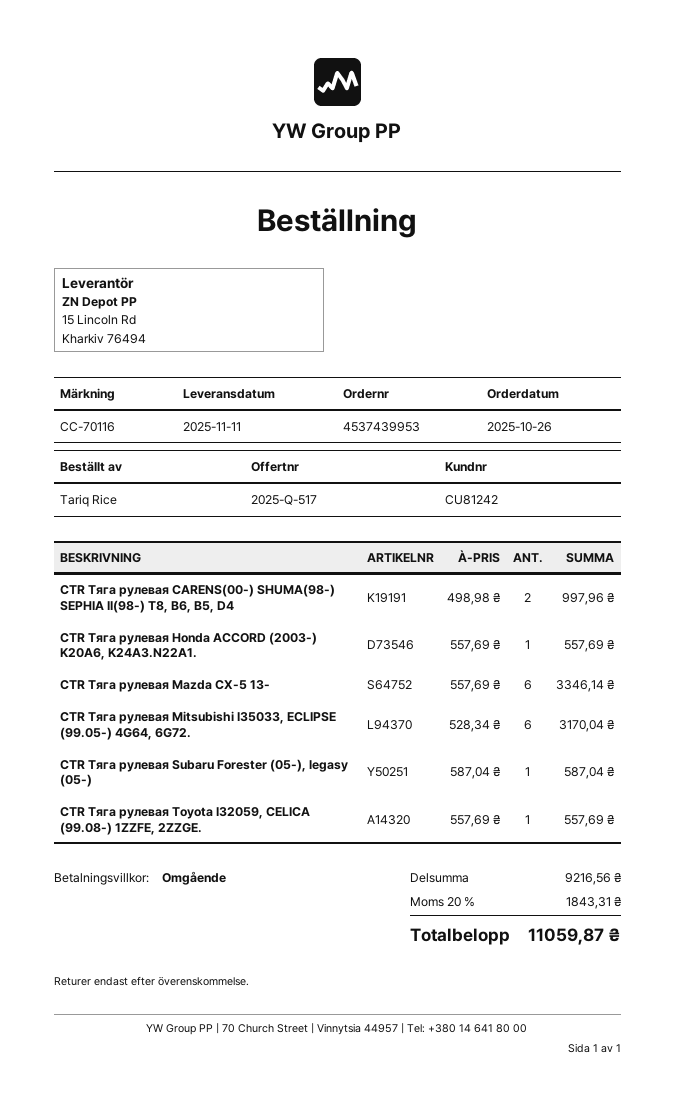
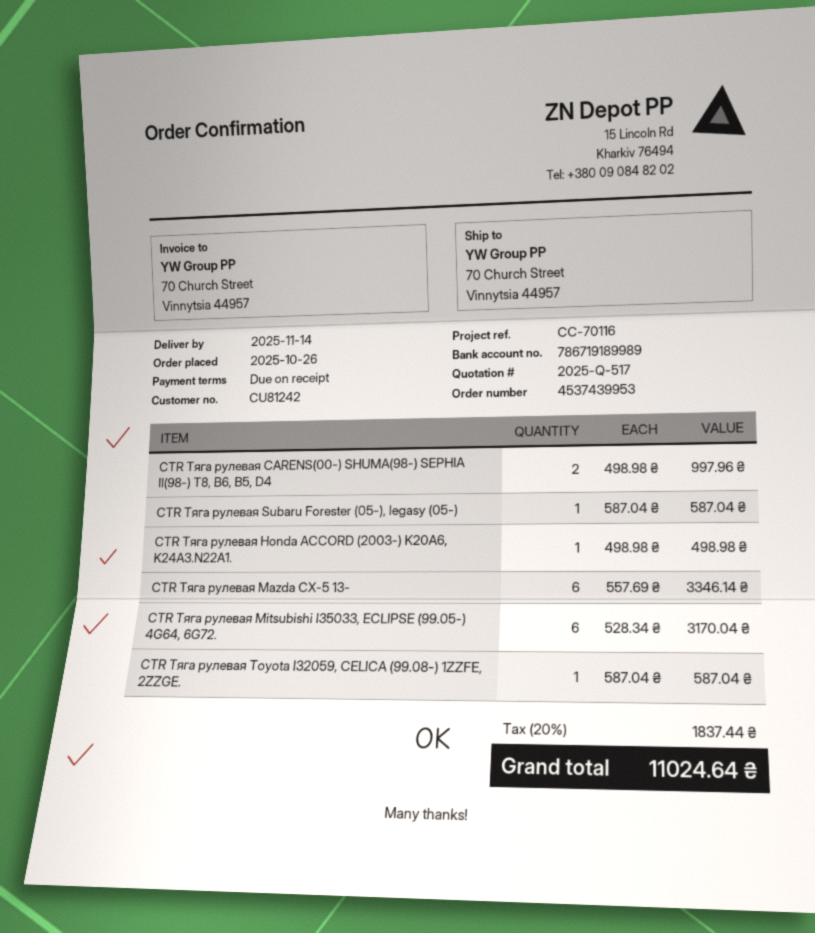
delivery date: 2025-11-11 -> 2025-11-14
CTR Тяга рулевая Honda ACCORD (2003-) K20A6, K24A3.N22A1.: 1 x 557.69 = 557.69 -> 1 x 498.98 = 498.98
CTR Тяга рулевая Toyota I32059, CELICA (99.08-) 1ZZFE, 2ZZGE.: 1 x 557.69 = 557.69 -> 1 x 587.04 = 587.04
tax: 20% = 1843.31 -> 20% = 1837.44
total: 11059.87 -> 11024.64

